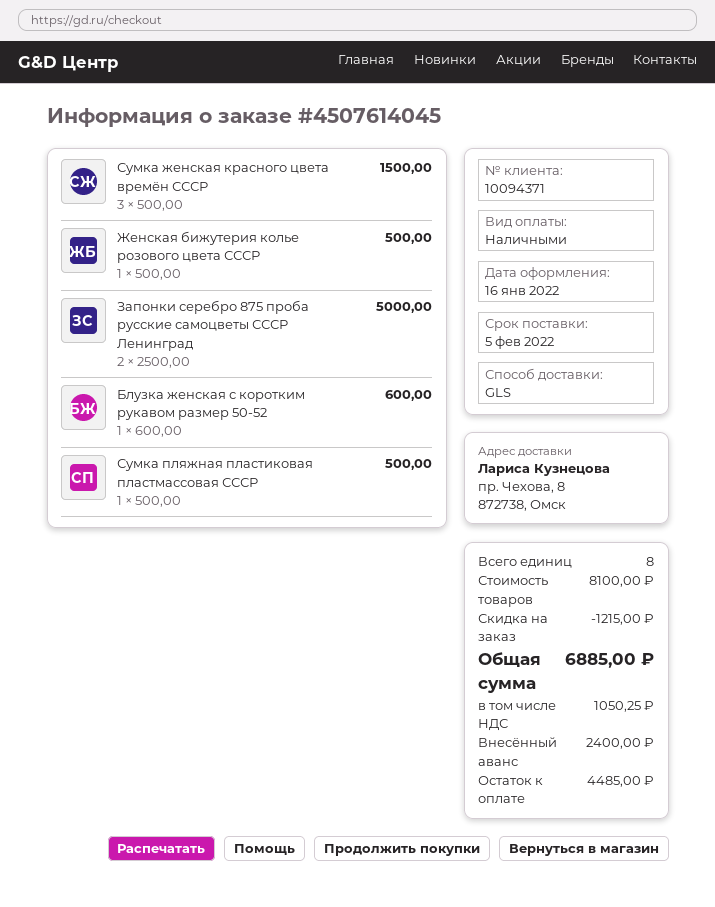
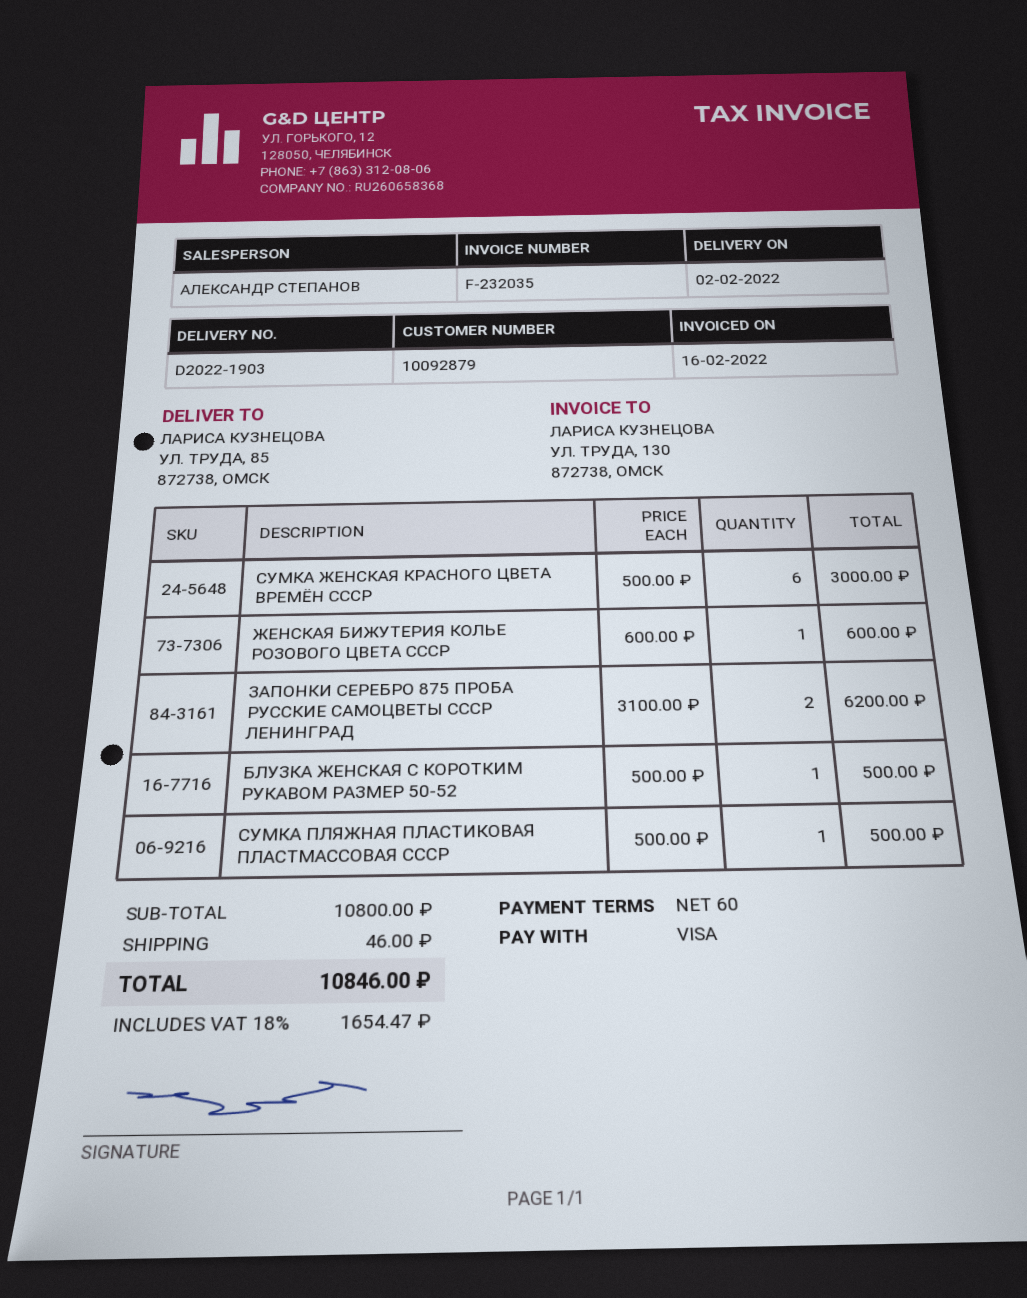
delivery date: 2022-02-05 -> 2022-02-02
customer number: 10094371 -> 10092879
payment method: cash -> Visa
ship to: пр. Чехова, 8, 872738, Омск -> УЛ. ТРУДА, 85, 872738, ОМСК
Сумка женская красного цвета времён СССР: 3 x 500.00 = 1500.00 -> 6 x 500.00 = 3000.00
Женская бижутерия колье розового цвета СССР: 1 x 500.00 = 500.00 -> 1 x 600.00 = 600.00
Запонки серебро 875 проба русские самоцветы СССР Ленинград: 2 x 2500.00 = 5000.00 -> 2 x 3100.00 = 6200.00
Блузка женская с коротким рукавом размер 50-52: 1 x 600.00 = 600.00 -> 1 x 500.00 = 500.00
subtotal: 8100.00 -> 10800.00
discount: 1215.00 -> none
shipping: none -> 46.00
tax: 1050.25 -> 1654.47
total: 6885.00 -> 10846.00

